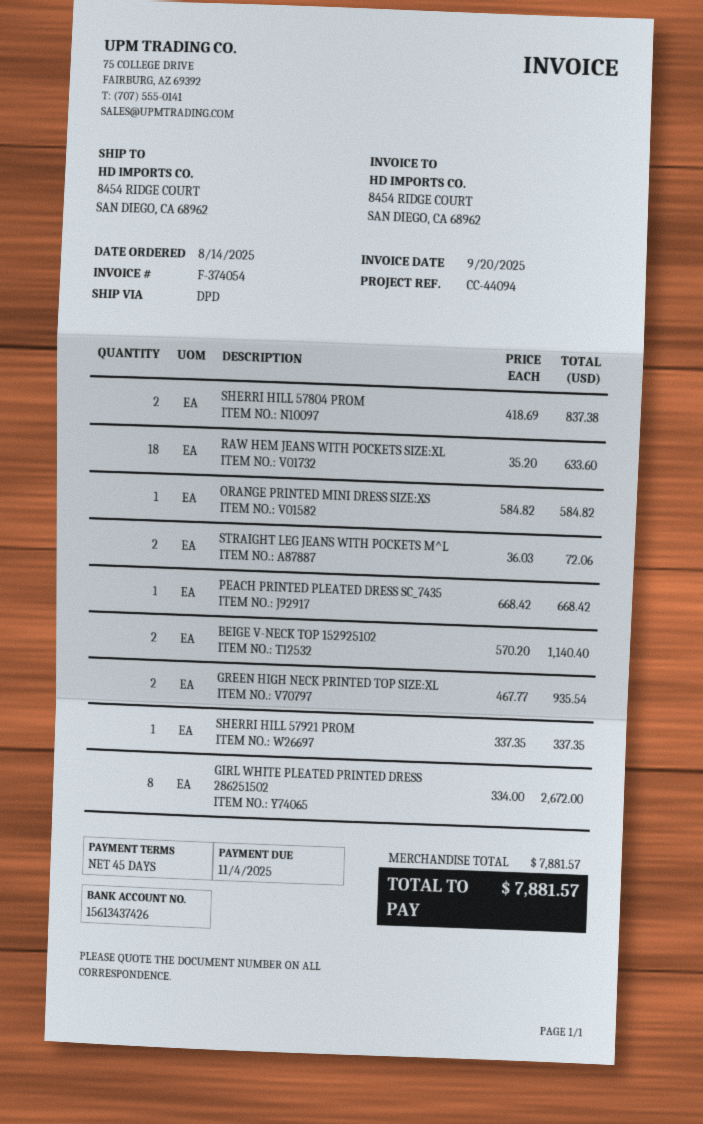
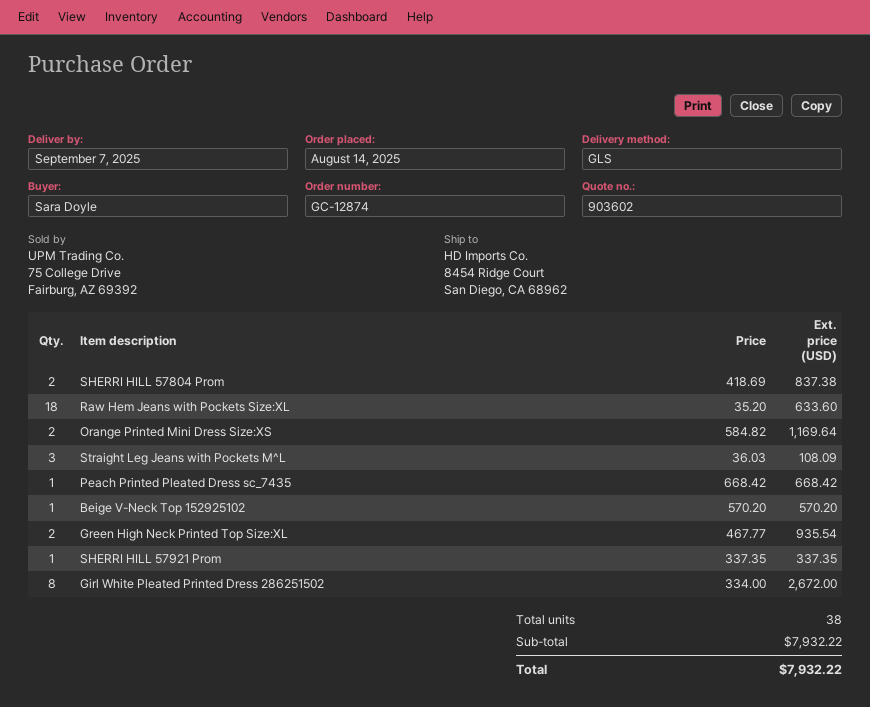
shipping method: DPD -> GLS
ORANGE PRINTED MINI DRESS SIZE:XS: 1 x 584.82 = 584.82 -> 2 x 584.82 = 1169.64
STRAIGHT LEG JEANS WITH POCKETS M^L: 2 x 36.03 = 72.06 -> 3 x 36.03 = 108.09
BEIGE V-NECK TOP 152925102: 2 x 570.20 = 1140.40 -> 1 x 570.20 = 570.20
subtotal: 7881.57 -> 7932.22
total: 7881.57 -> 7932.22

